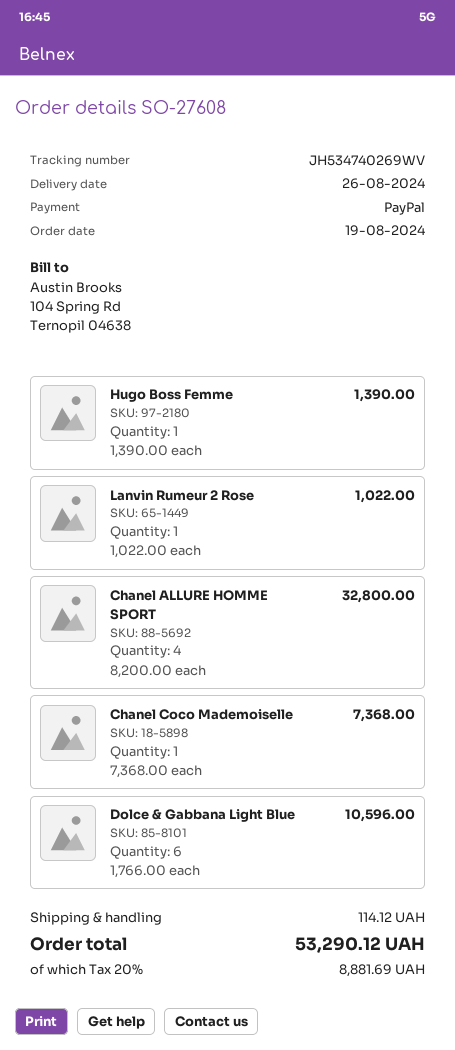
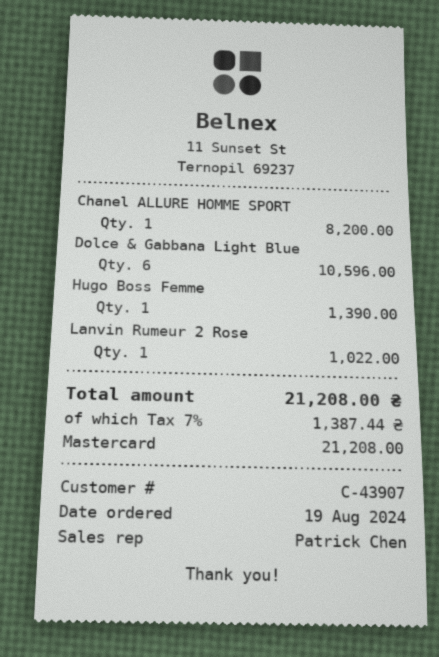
payment method: PayPal -> Mastercard
Chanel ALLURE HOMME SPORT: 4 for 32800.00 -> 1 for 8200.00
Chanel Coco Mademoiselle: 1 for 7368.00 -> none
shipping: 114.12 -> none
tax: 20% = 8881.69 -> 7% = 1387.44
total: 53290.12 -> 21208.00

